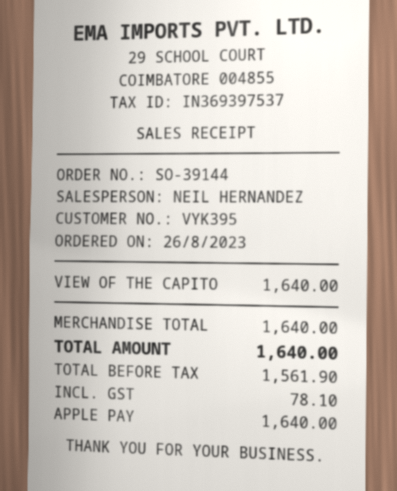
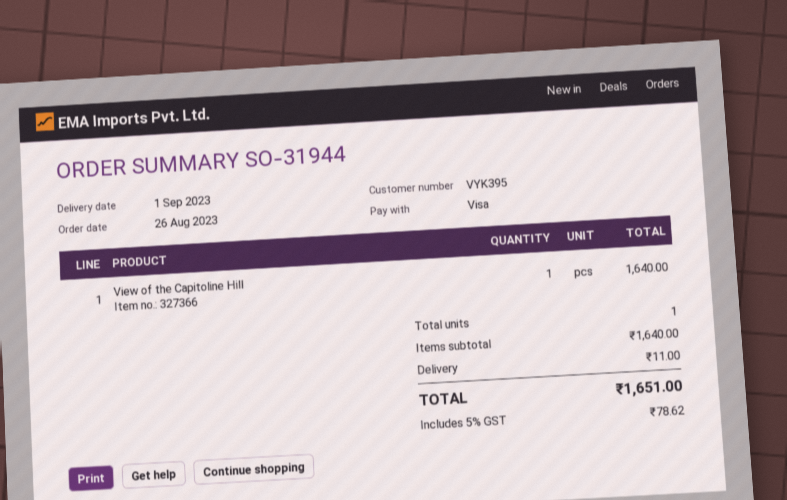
order number: SO-39144 -> SO-31944
payment method: Apple Pay -> Visa
shipping: none -> 11.00
tax: 78.10 -> 78.62
total: 1640.00 -> 1651.00

